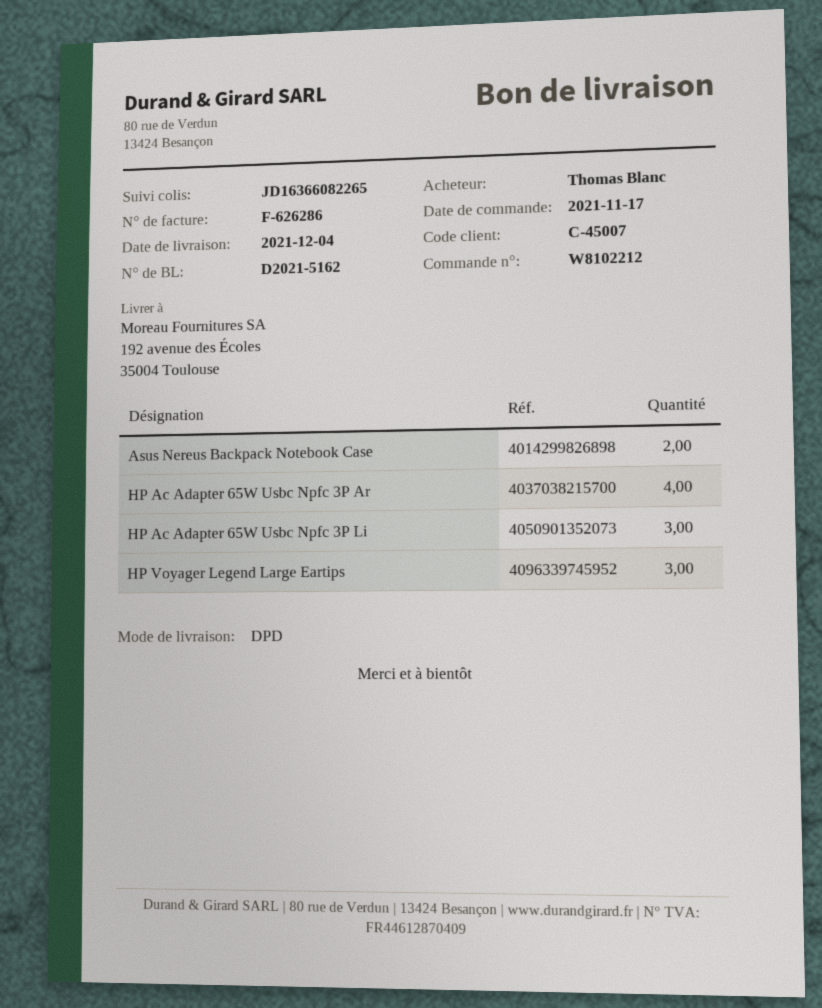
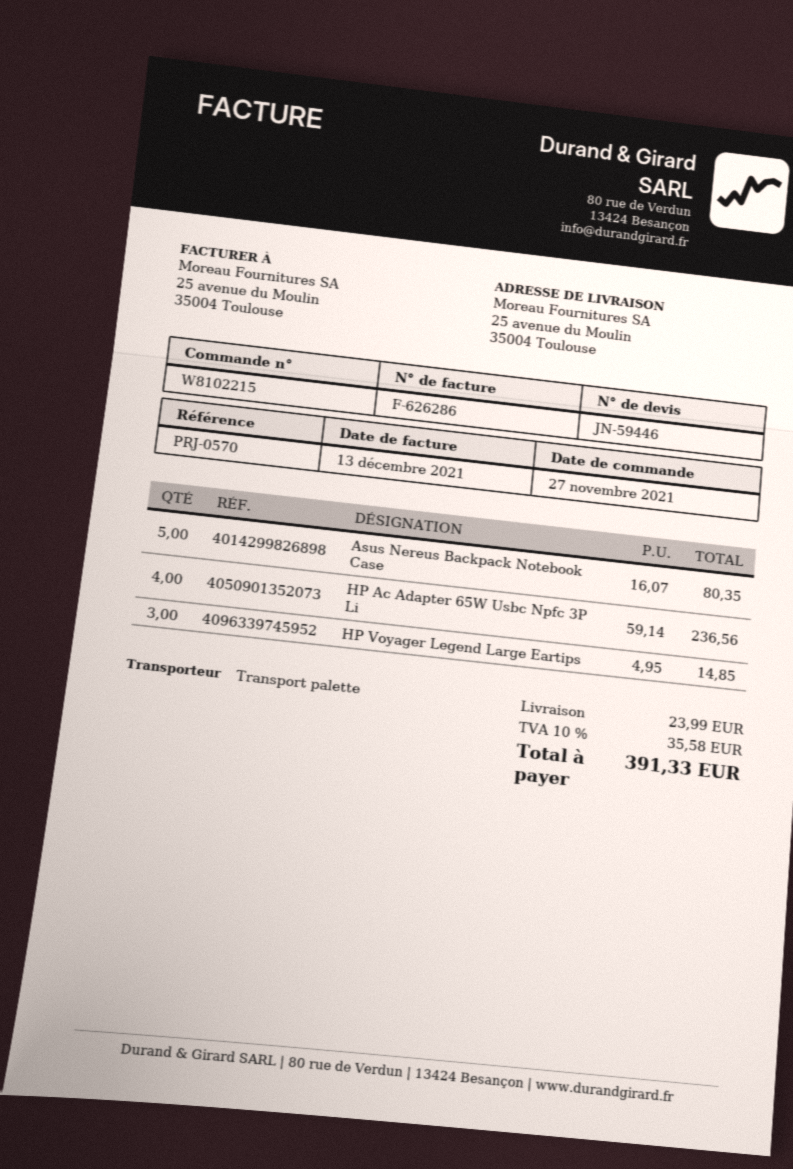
order number: W8102212 -> W8102215
order date: 2021-11-17 -> 2021-11-27
shipping method: DPD -> pallet freight
ship to: 192 avenue des Écoles, 35004 Toulouse -> 25 avenue du Moulin, 35004 Toulouse
Asus Nereus Backpack Notebook Case: 2 -> 5
HP Ac Adapter 65W Usbc Npfc 3P Ar: 4 -> none
HP Ac Adapter 65W Usbc Npfc 3P Li: 3 -> 4

